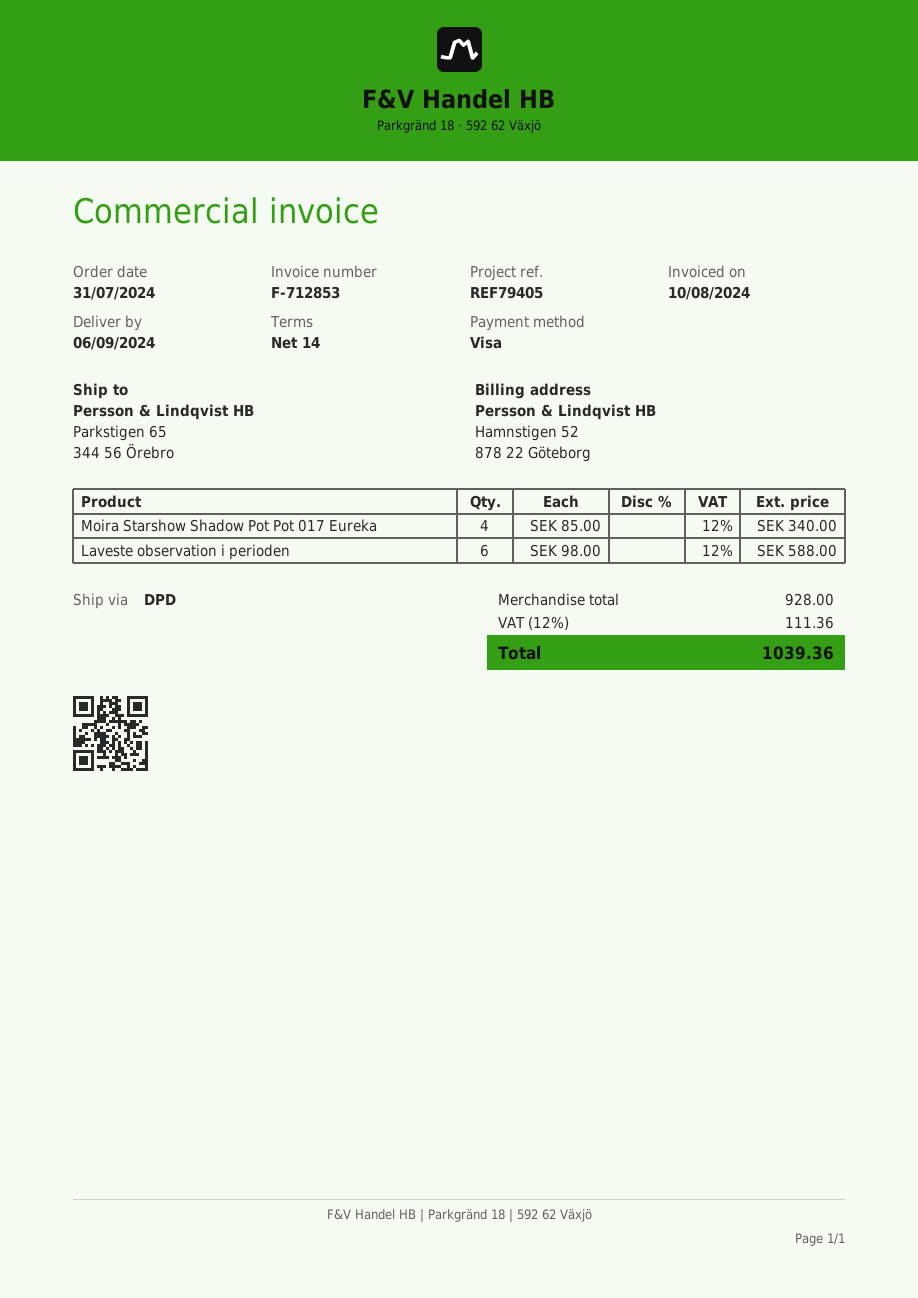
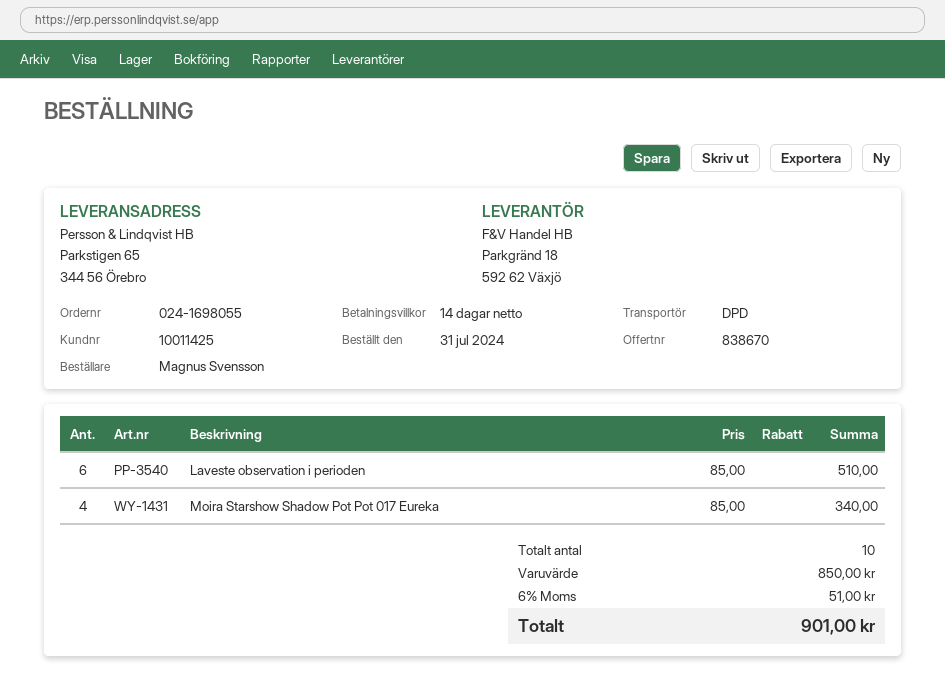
Laveste observation i perioden: 6 x 98.00 = 588.00 -> 6 x 85.00 = 510.00
subtotal: 928.00 -> 850.00
tax: 12% = 111.36 -> 6% = 51.00
total: 1039.36 -> 901.00

